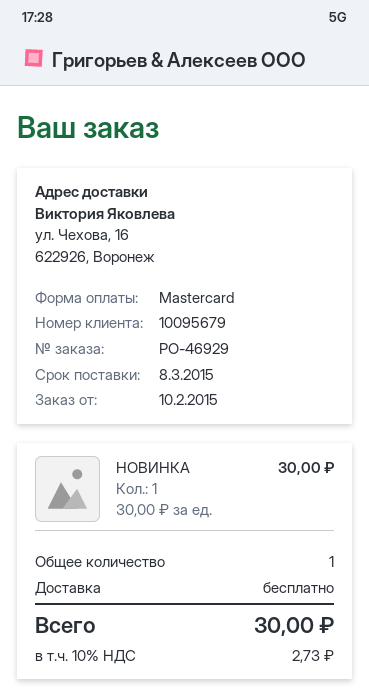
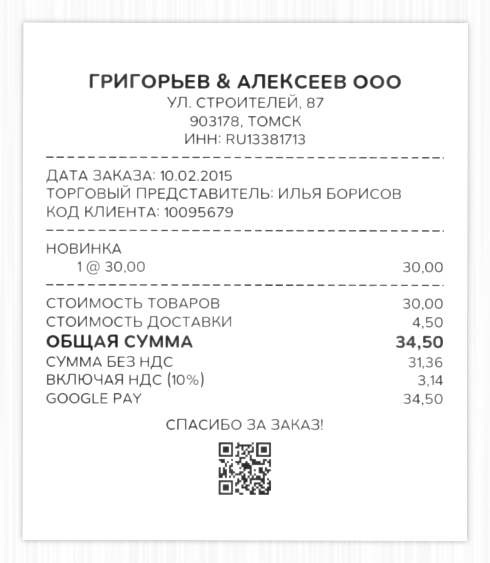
payment method: Mastercard -> Google Pay
shipping: 0.00 -> 4.50
tax: 10% = 2.73 -> 10% = 3.14
total: 30.00 -> 34.50

